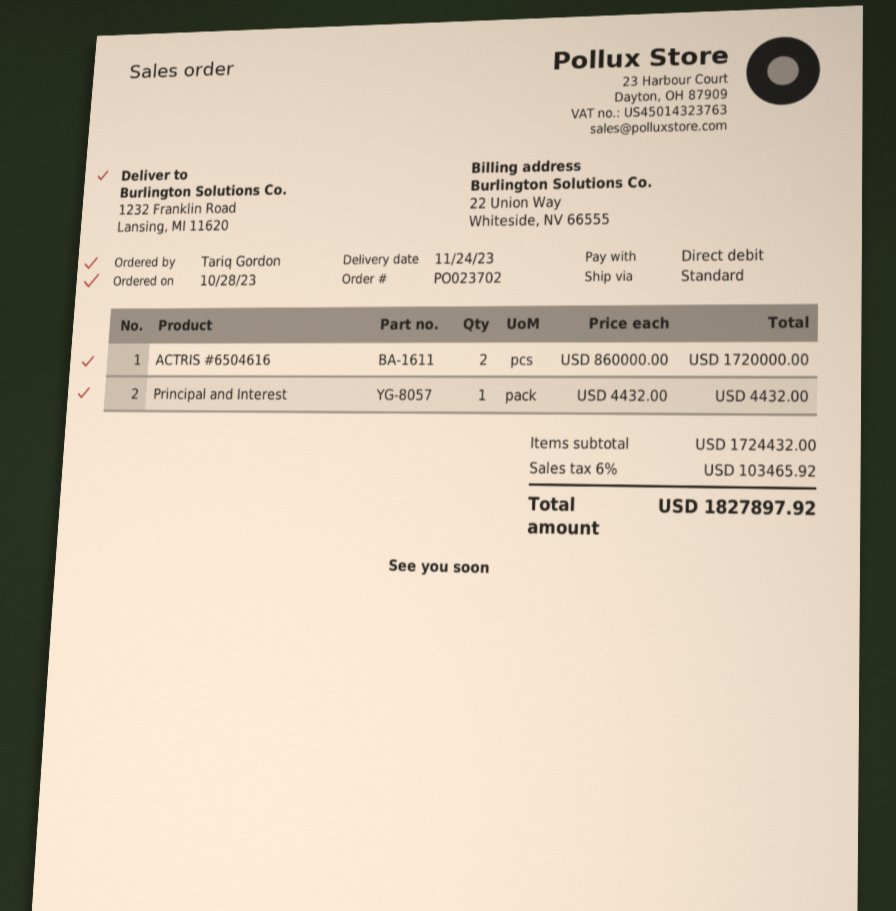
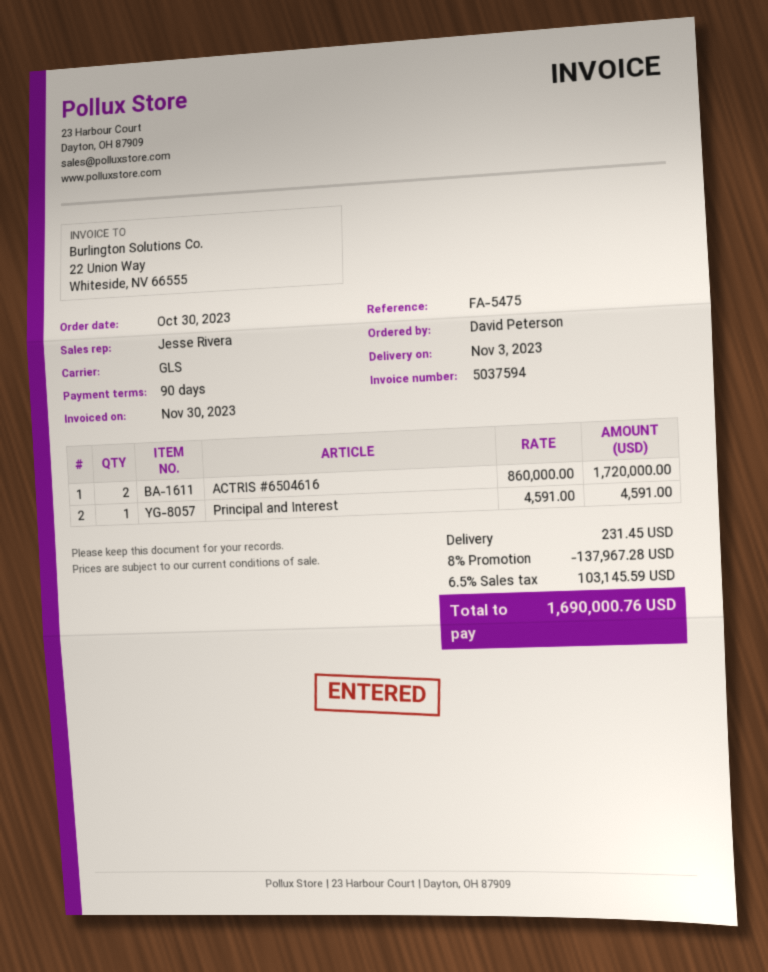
order date: 2023-10-28 -> 2023-10-30
delivery date: 2023-11-24 -> 2023-11-03
ordered by: Tariq Gordon -> David Peterson
shipping method: standard -> GLS
Principal and Interest: 1 x 4432.00 = 4432.00 -> 1 x 4591.00 = 4591.00
discount: none -> 8% = 137967.28
shipping: none -> 231.45
tax: 6% = 103465.92 -> 6.5% = 103145.59
total: 1827897.92 -> 1690000.76

